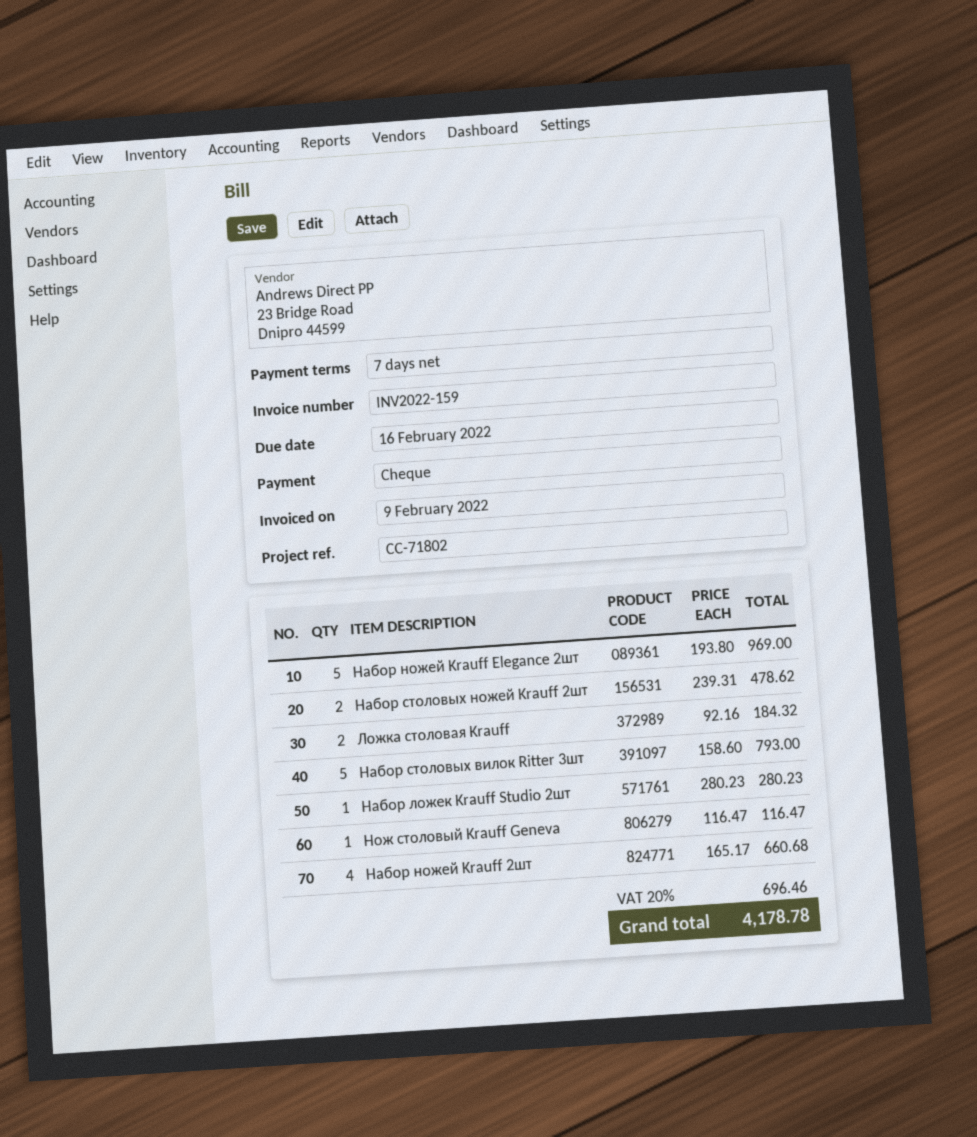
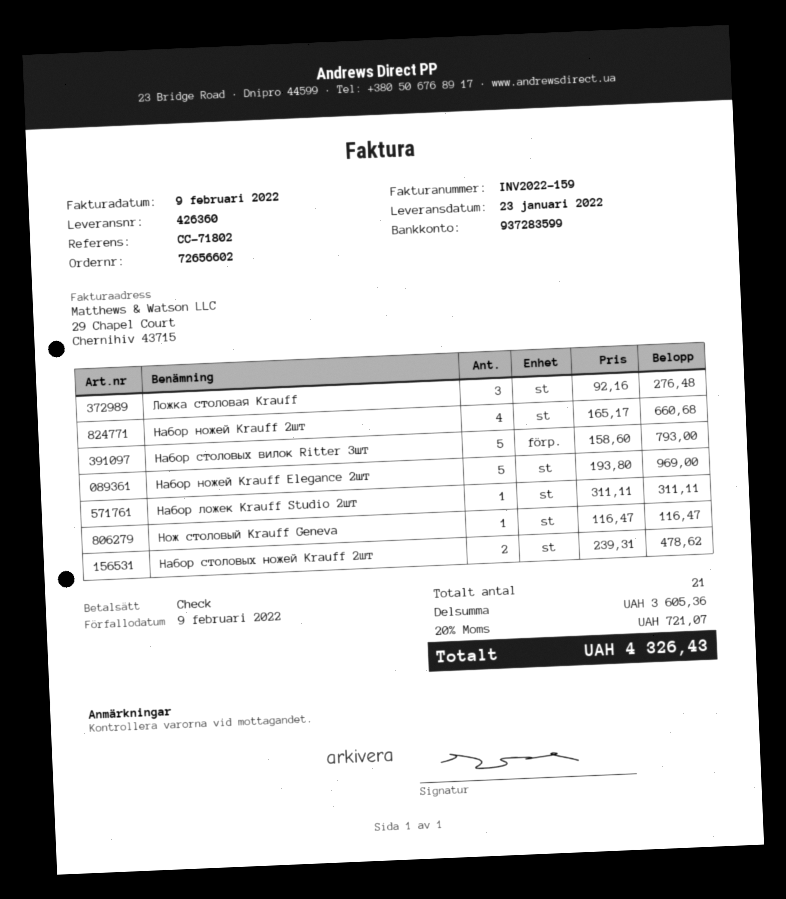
due date: 2022-02-16 -> 2022-02-09
Ложка столовая Krauff: 2 x 92.16 = 184.32 -> 3 x 92.16 = 276.48
Набор ложек Krauff Studio 2шт: 1 x 280.23 = 280.23 -> 1 x 311.11 = 311.11
tax: 20% = 696.46 -> 20% = 721.07
total: 4178.78 -> 4326.43

